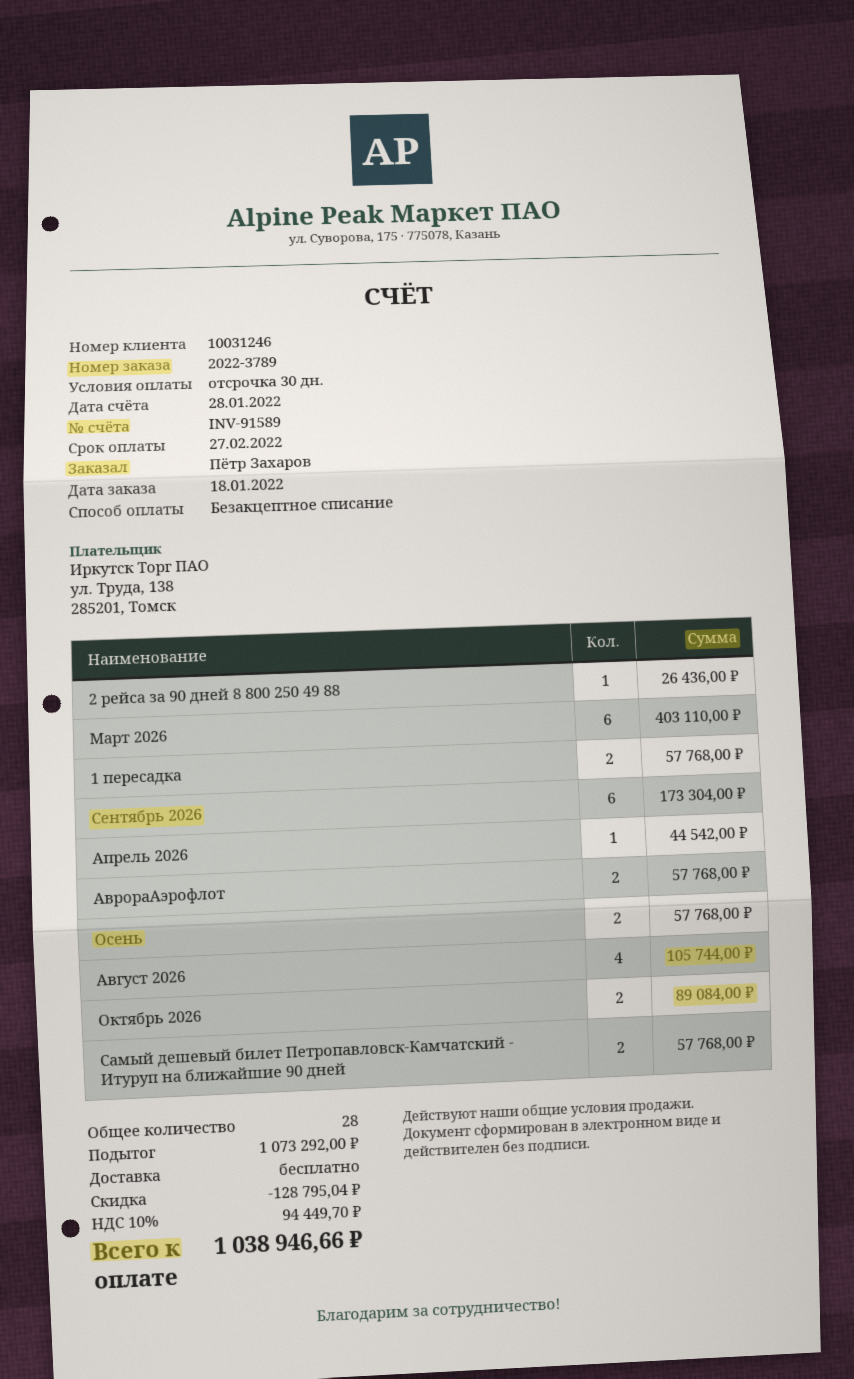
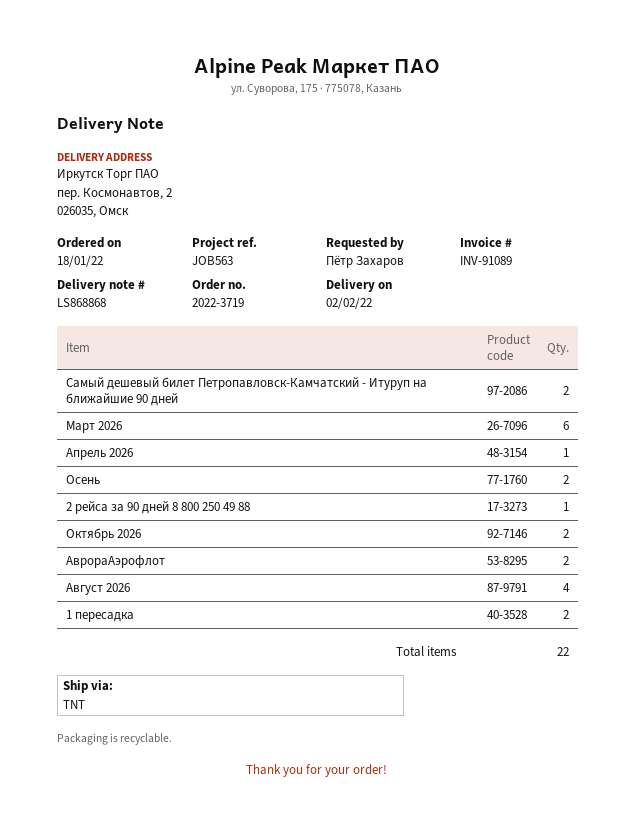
order number: 2022-3789 -> 2022-3719
invoice number: INV-91589 -> INV-91089
Сентябрь 2026: 6 -> none
total quantity: 28 -> 22

